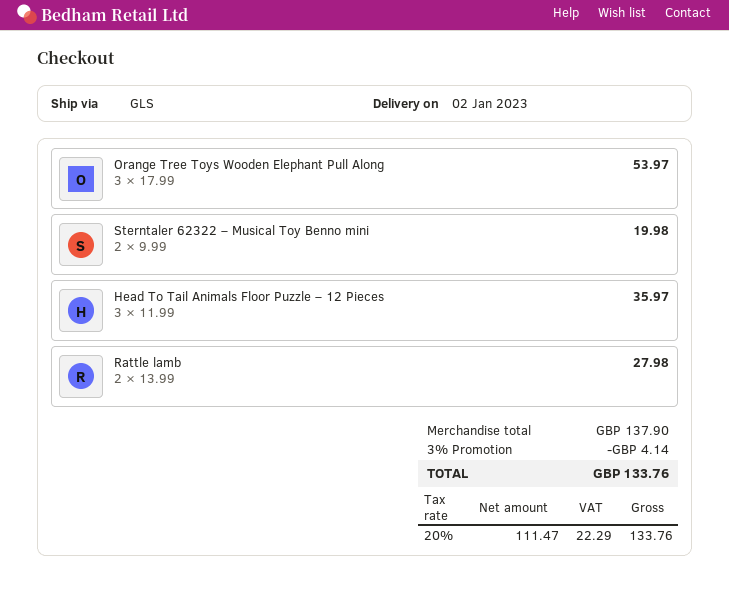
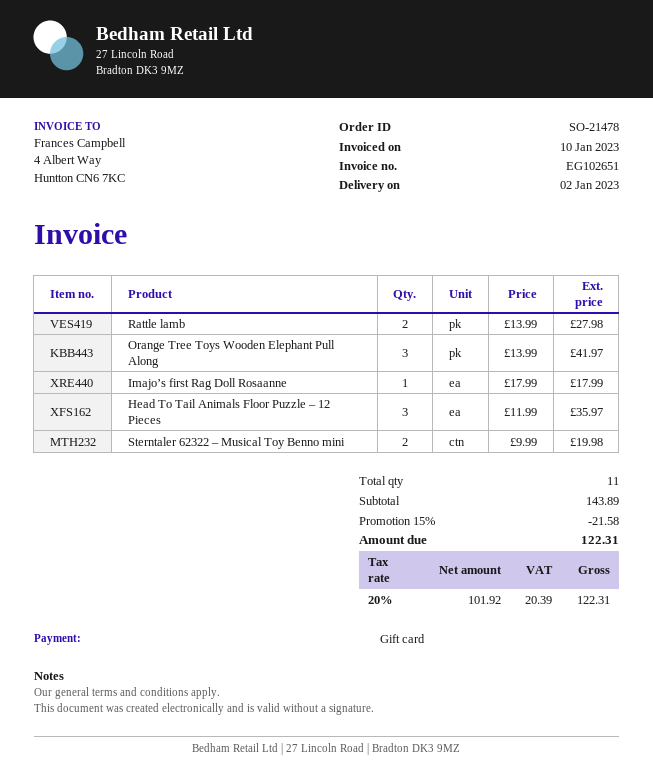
Orange Tree Toys Wooden Elephant Pull Along: 3 x 17.99 = 53.97 -> 3 x 13.99 = 41.97
Imajo’s first Rag Doll Rosaanne: none -> 1 x 17.99 = 17.99
subtotal: 137.90 -> 143.89
discount: 3% = 4.14 -> 15% = 21.58
net: 111.47 -> 101.92
tax: 20% = 22.29 -> 20% = 20.39
total: 133.76 -> 122.31

